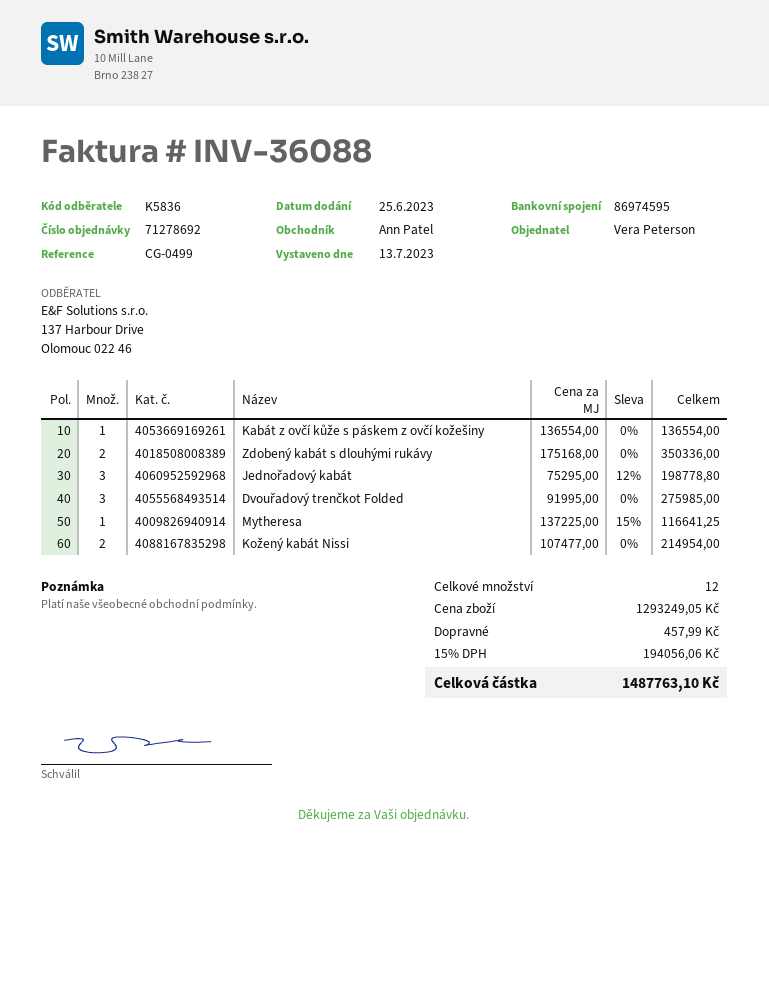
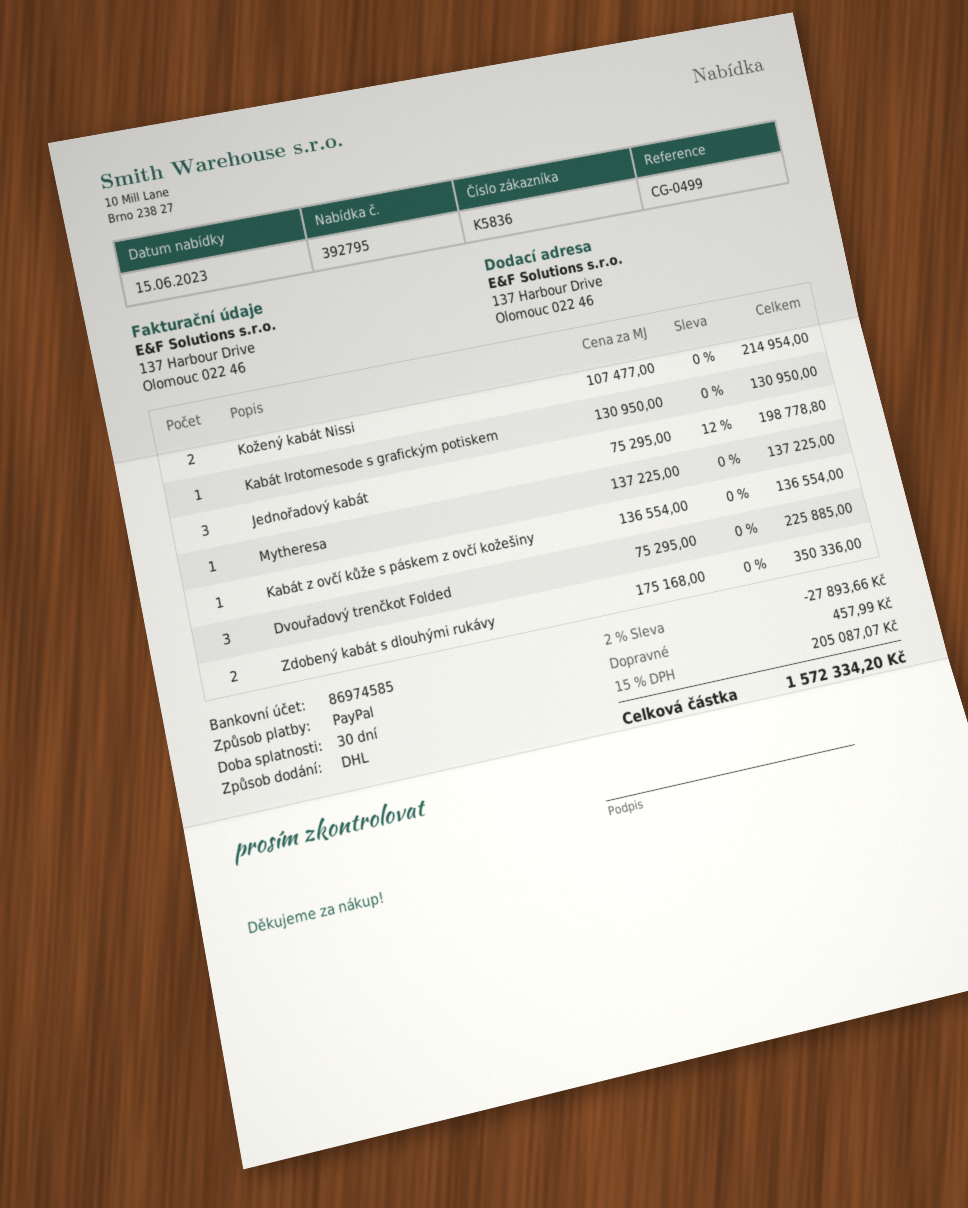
bank account: 86974595 -> 86974585
Dvouřadový trenčkot Folded: 3 x 91995.00 = 275985.00 -> 3 x 75295.00 = 225885.00
Mytheresa: 1 x 137225.00 - 15% = 116641.25 -> 1 x 137225.00 = 137225.00
Kabát Irotomesode s grafickým potiskem: none -> 1 x 130950.00 = 130950.00
discount: none -> 2% = 27893.66
tax: 15% = 194056.06 -> 15% = 205087.07
total: 1487763.10 -> 1572334.20

